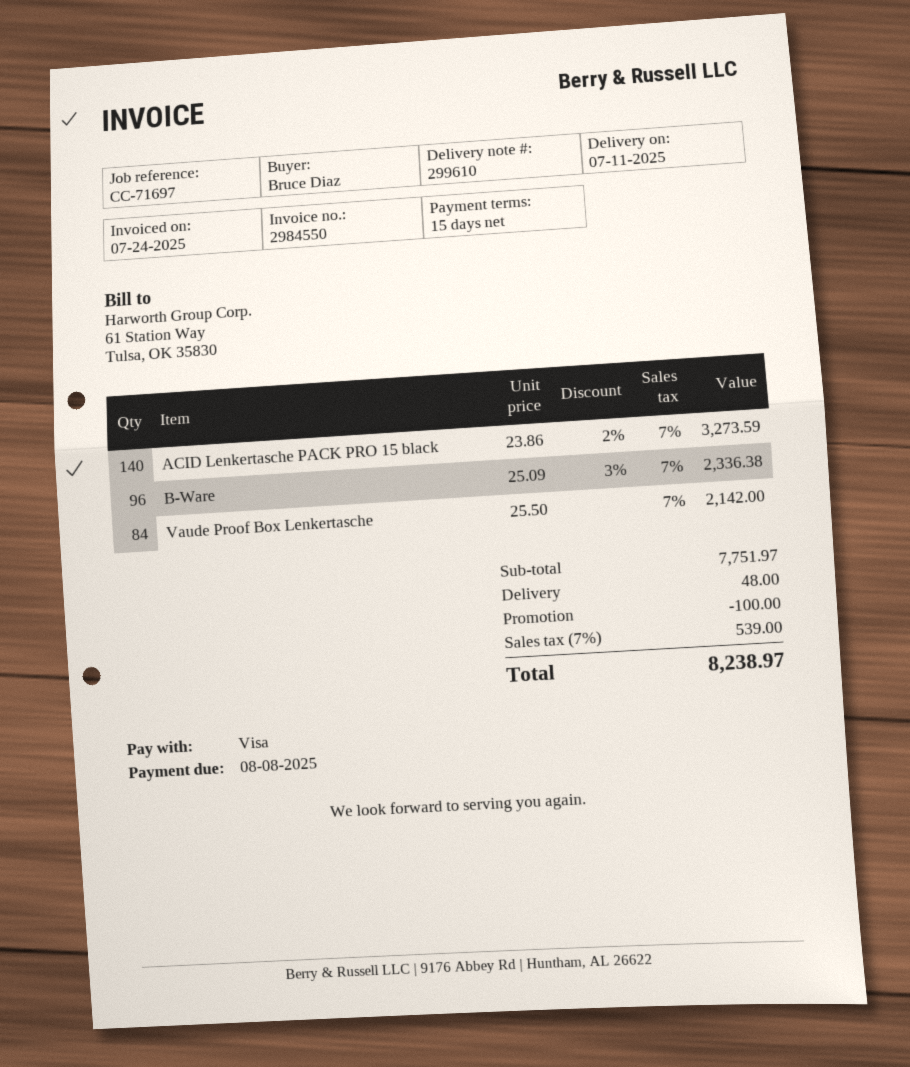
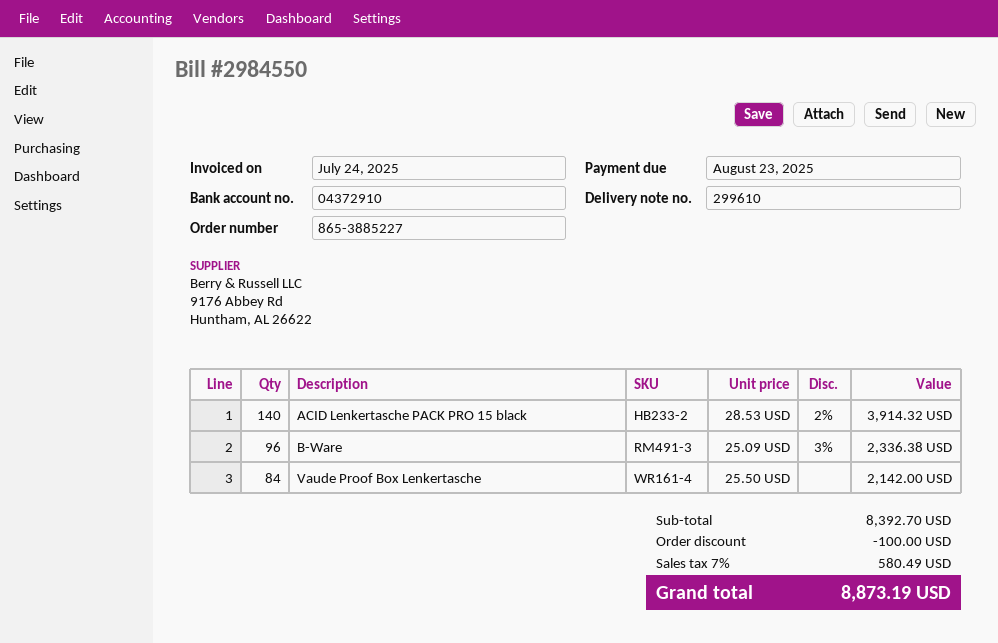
due date: 2025-08-08 -> 2025-08-23
ACID Lenkertasche PACK PRO 15 black: 140 x 23.86 - 2% = 3273.59 -> 140 x 28.53 - 2% = 3914.32
subtotal: 7751.97 -> 8392.70
shipping: 48.00 -> none
tax: 7% = 539.00 -> 7% = 580.49
total: 8238.97 -> 8873.19

